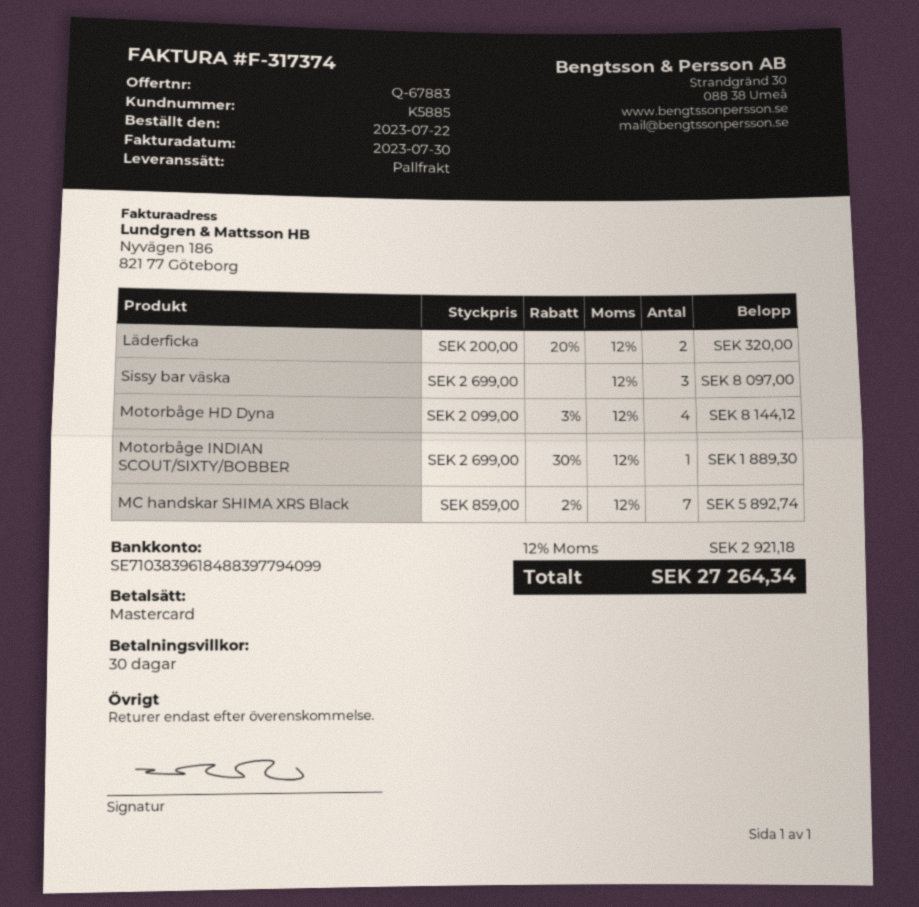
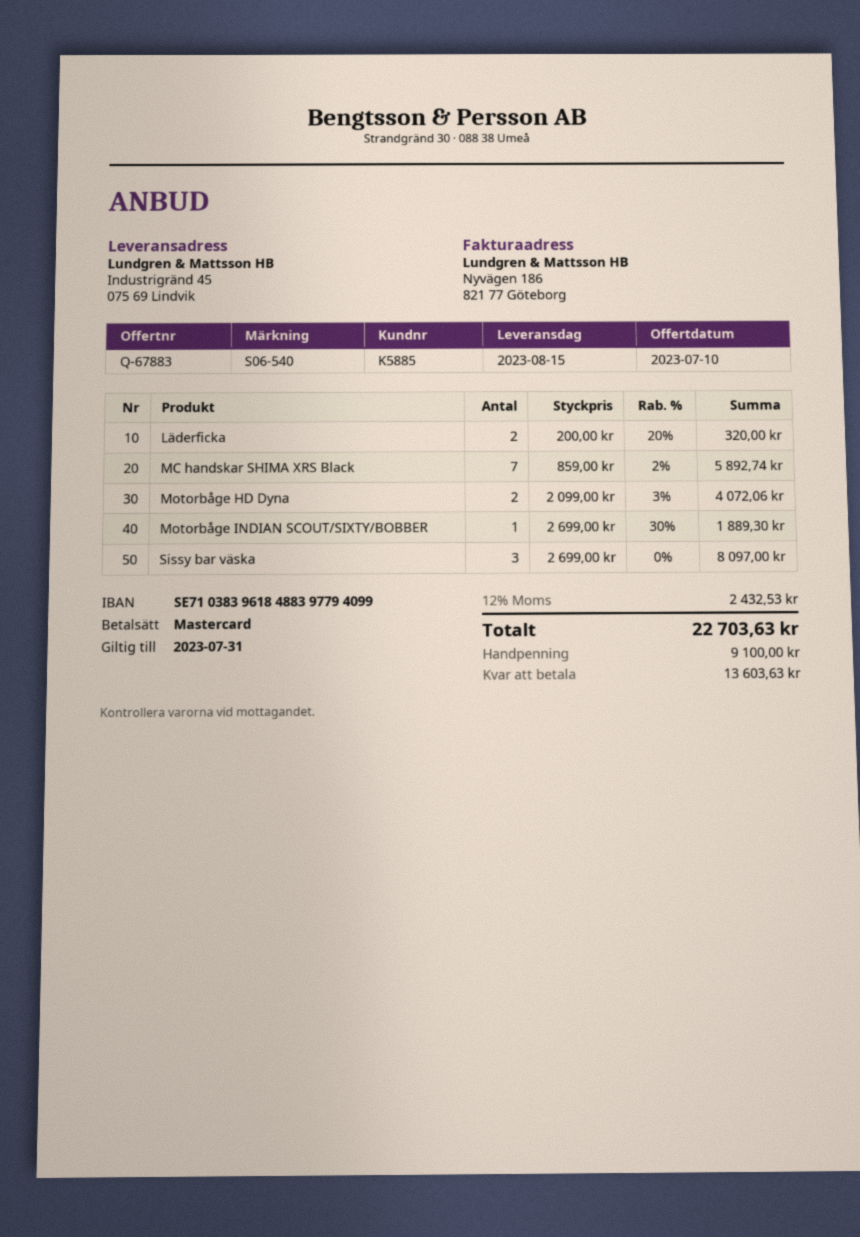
Motorbåge HD Dyna: 4 x 2099.00 - 3% = 8144.12 -> 2 x 2099.00 - 3% = 4072.06
tax: 12% = 2921.18 -> 12% = 2432.53
total: 27264.34 -> 22703.63

